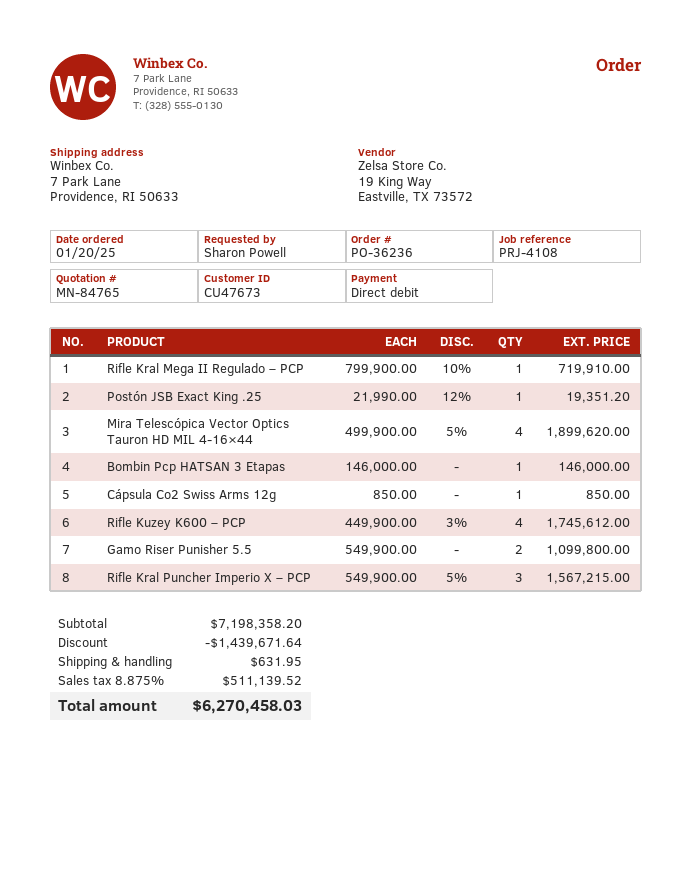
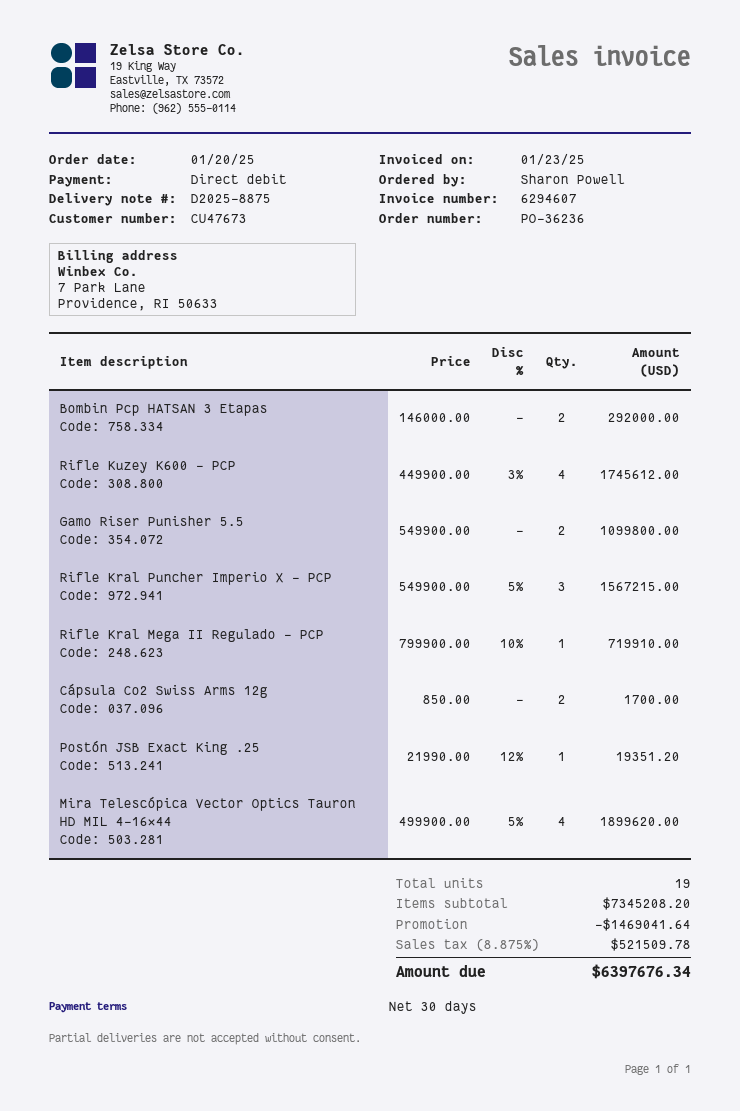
Bombin Pcp HATSAN 3 Etapas: 1 x 146000.00 = 146000.00 -> 2 x 146000.00 = 292000.00
Cápsula Co2 Swiss Arms 12g: 1 x 850.00 = 850.00 -> 2 x 850.00 = 1700.00
subtotal: 7198358.20 -> 7345208.20
discount: 1439671.64 -> 1469041.64
shipping: 631.95 -> none
tax: 8.875% = 511139.52 -> 8.875% = 521509.78
total: 6270458.03 -> 6397676.34

